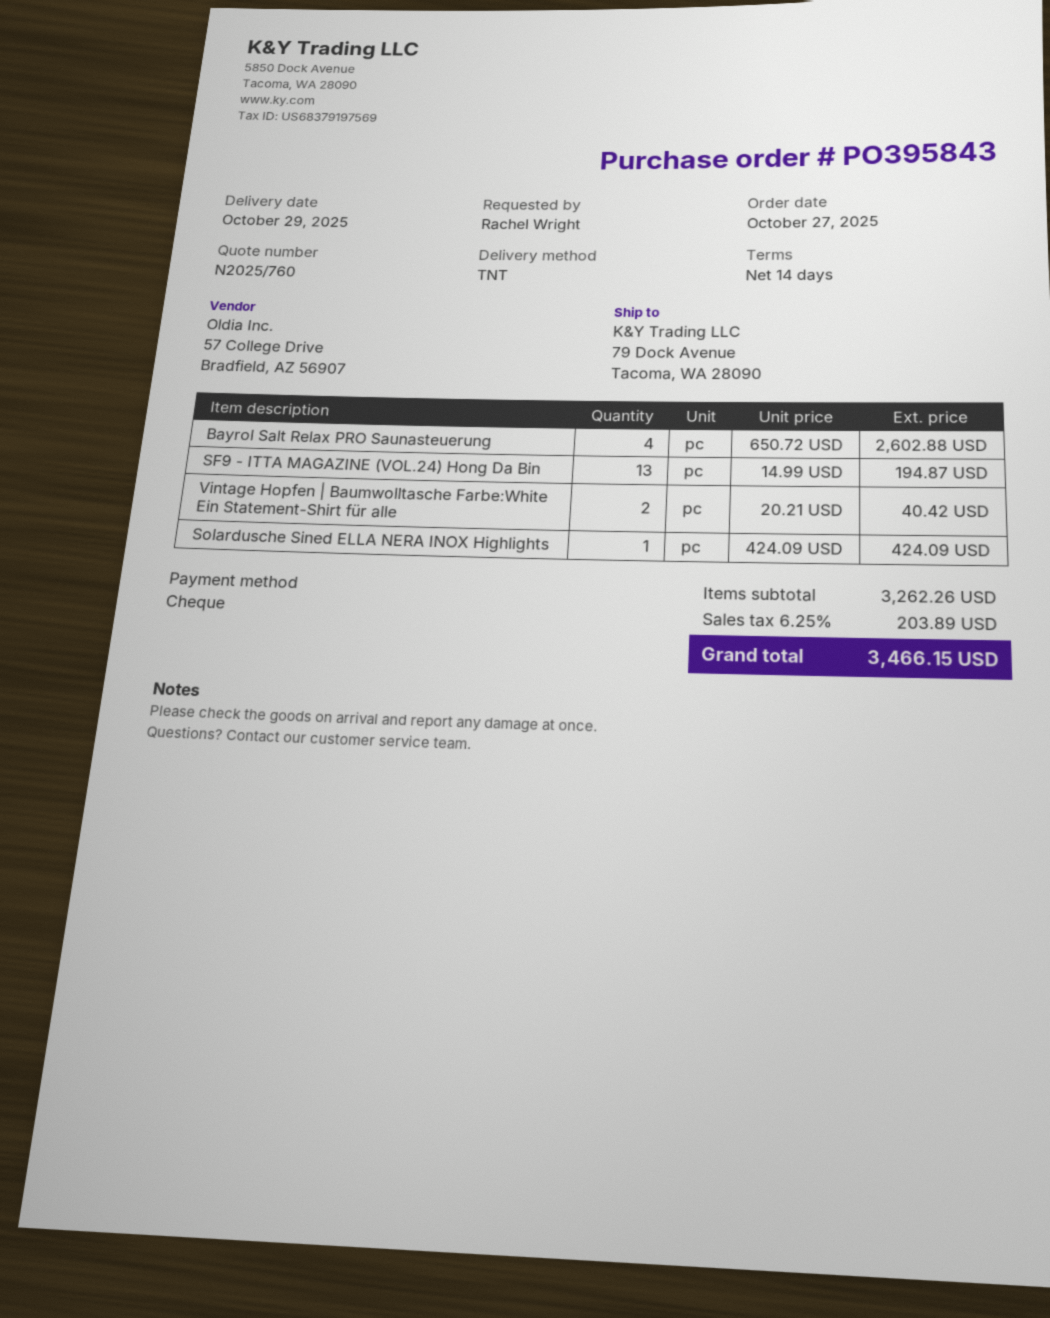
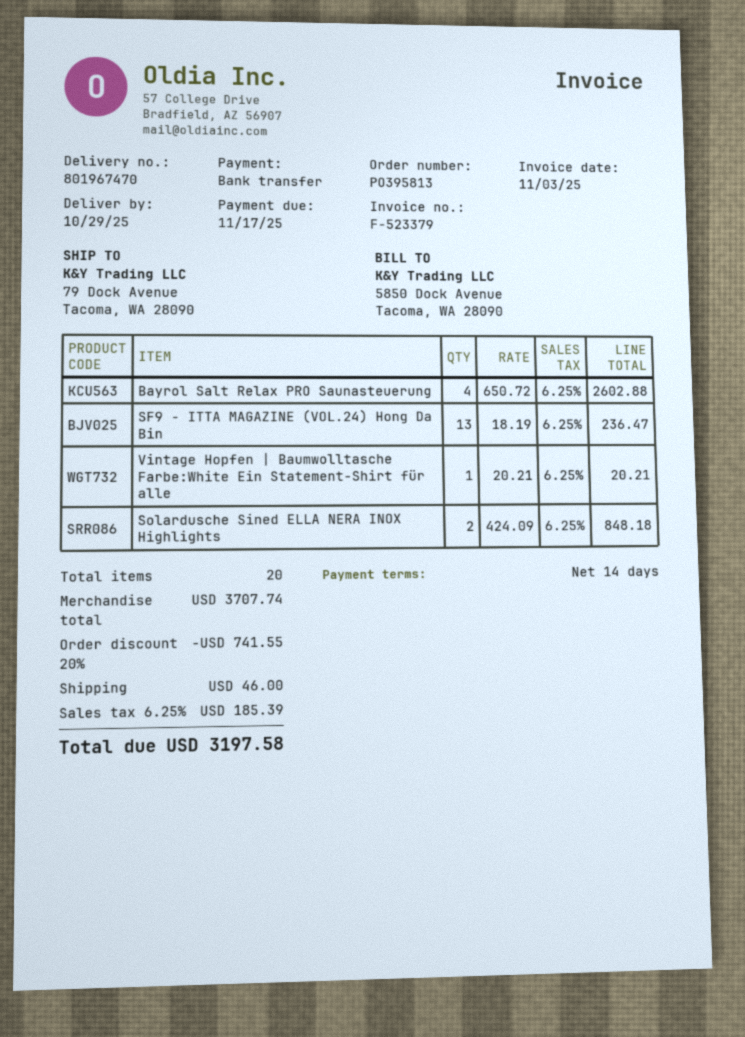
order number: PO395843 -> PO395813
payment method: cheque -> bank transfer
SF9 - ITTA MAGAZINE (VOL.24) Hong Da Bin: 13 x 14.99 = 194.87 -> 13 x 18.19 = 236.47
Vintage Hopfen | Baumwolltasche Farbe:White Ein Statement-Shirt für alle: 2 x 20.21 = 40.42 -> 1 x 20.21 = 20.21
Solardusche Sined ELLA NERA INOX Highlights: 1 x 424.09 = 424.09 -> 2 x 424.09 = 848.18
subtotal: 3262.26 -> 3707.74
discount: none -> 20% = 741.55
shipping: none -> 46.00
tax: 6.25% = 203.89 -> 6.25% = 185.39
total: 3466.15 -> 3197.58

